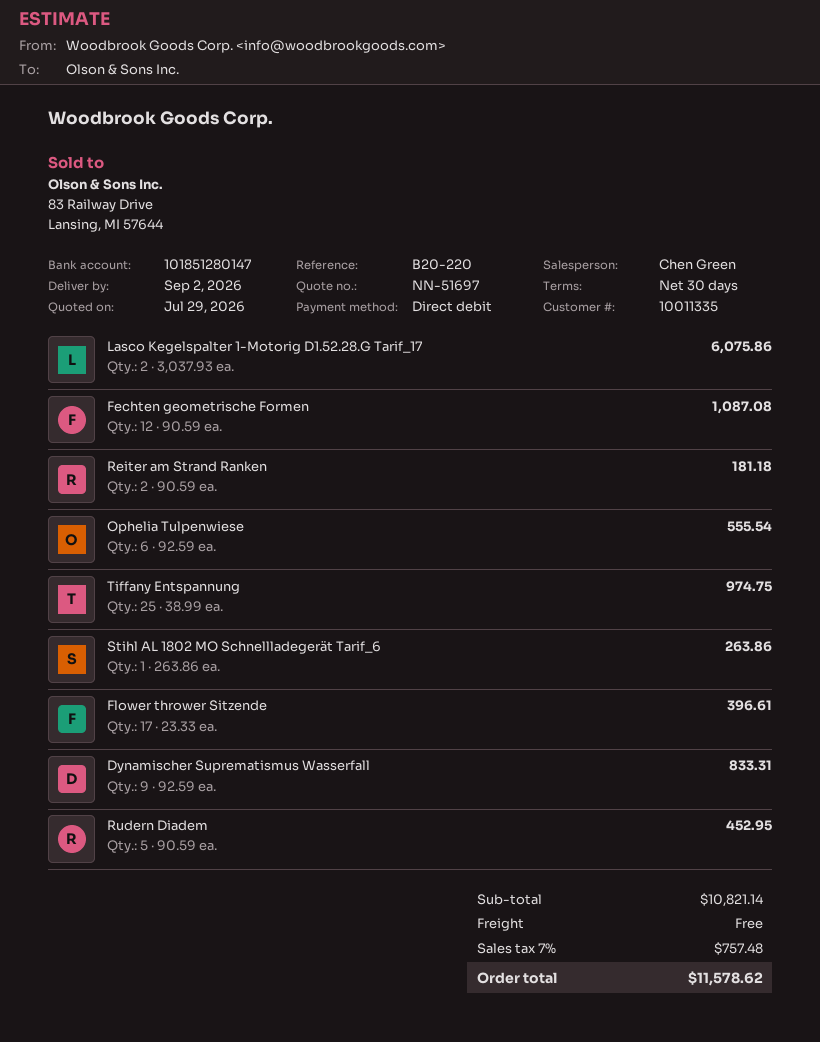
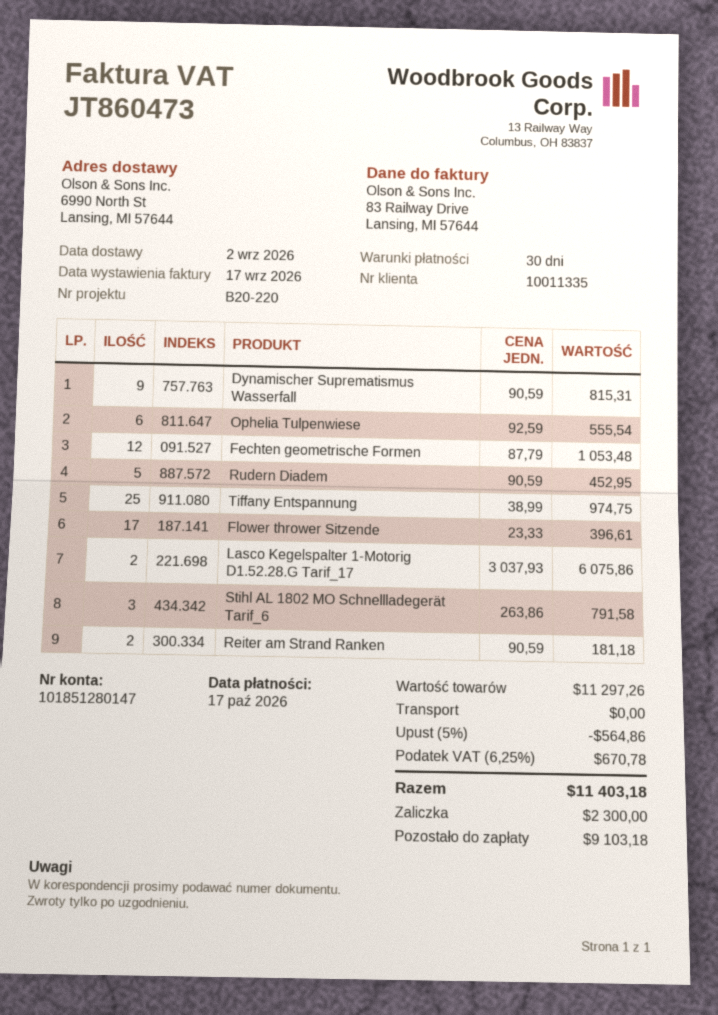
Fechten geometrische Formen: 12 x 90.59 = 1087.08 -> 12 x 87.79 = 1053.48
Stihl AL 1802 MO Schnellladegerät Tarif_6: 1 x 263.86 = 263.86 -> 3 x 263.86 = 791.58
Dynamischer Suprematismus Wasserfall: 9 x 92.59 = 833.31 -> 9 x 90.59 = 815.31
subtotal: 10821.14 -> 11297.26
discount: none -> 5% = 564.86
tax: 7% = 757.48 -> 6.25% = 670.78
total: 11578.62 -> 11403.18

